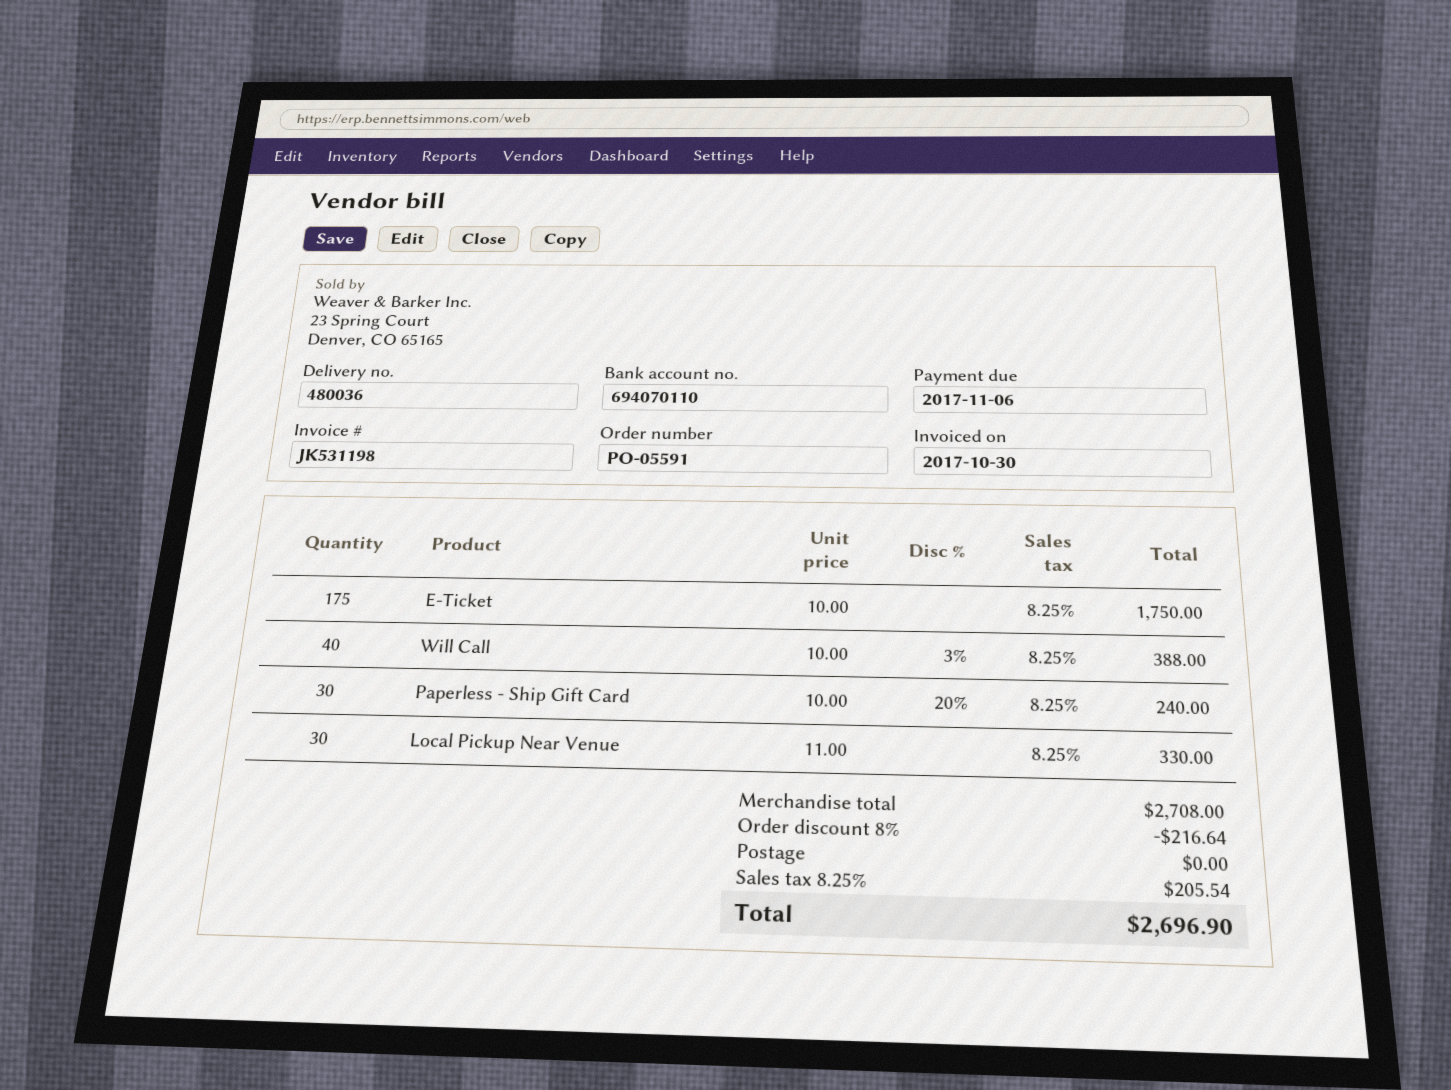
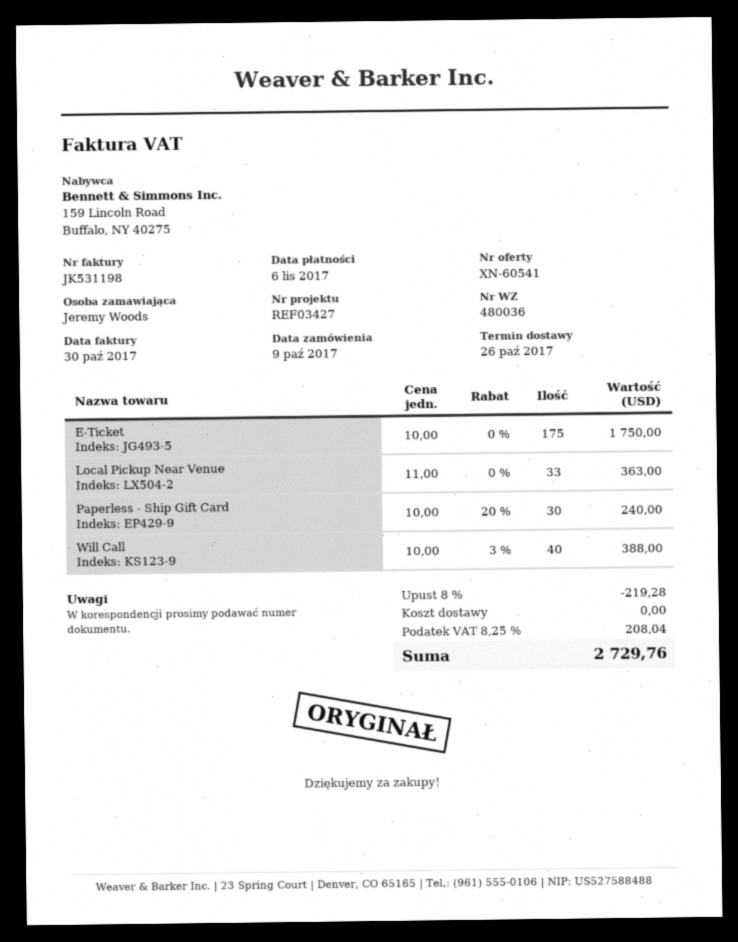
Local Pickup Near Venue: 30 x 11.00 = 330.00 -> 33 x 11.00 = 363.00
discount: 8% = 216.64 -> 8% = 219.28
tax: 8.25% = 205.54 -> 8.25% = 208.04
total: 2696.90 -> 2729.76

